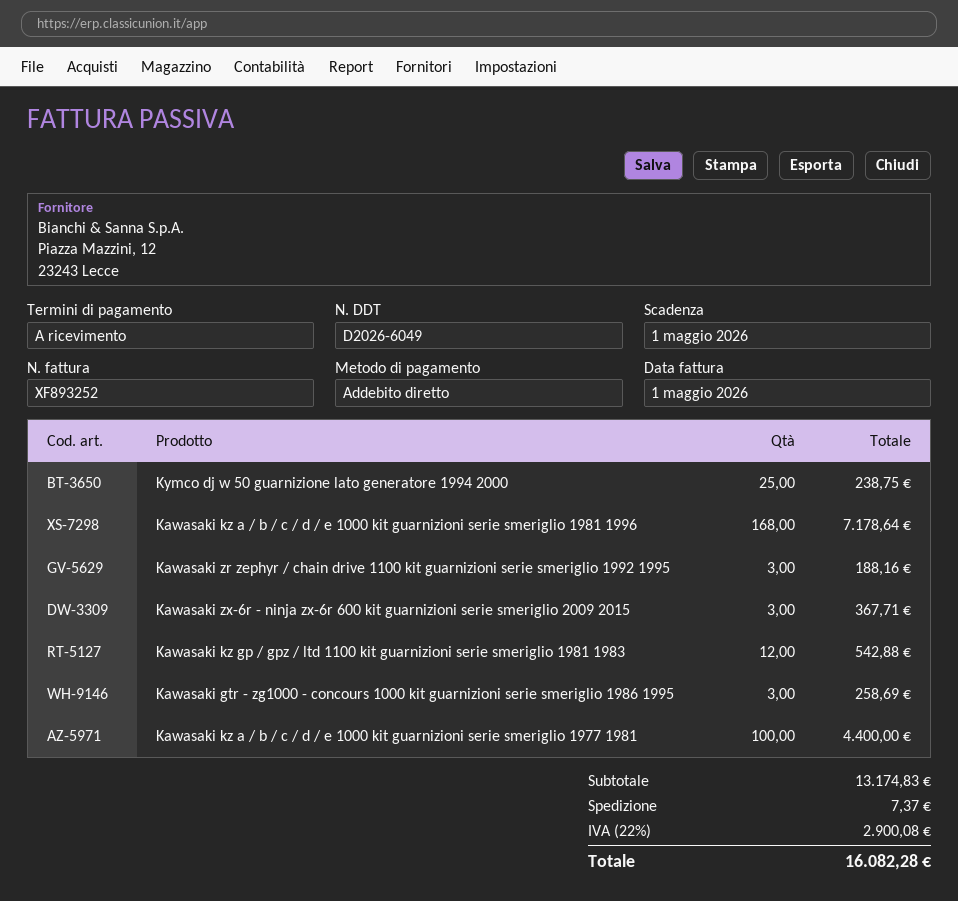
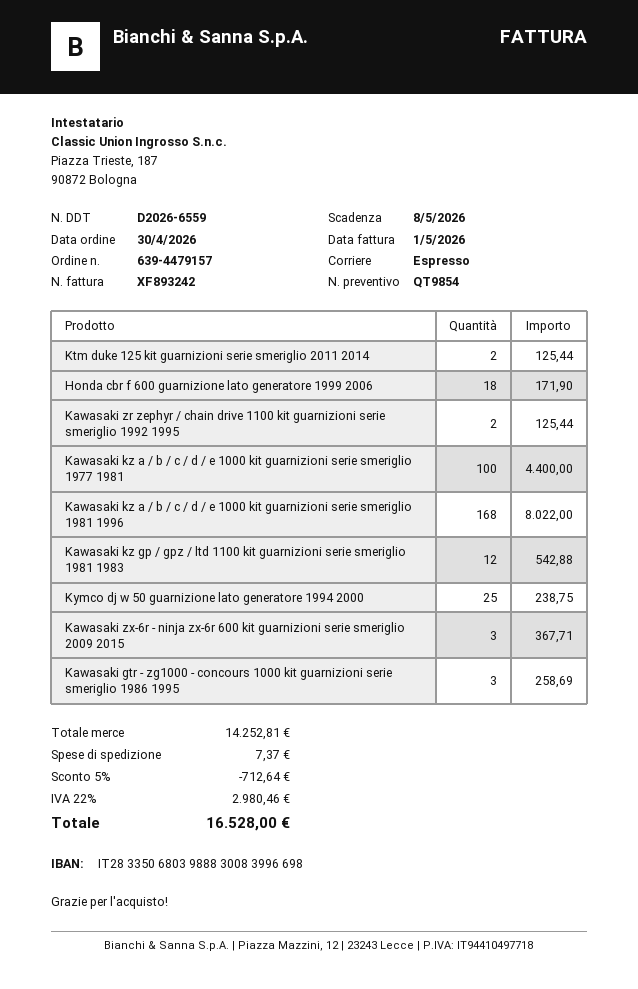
delivery note number: D2026-6049 -> D2026-6559
invoice number: XF893252 -> XF893242
due date: 2026-05-01 -> 2026-05-08
Kawasaki kz a / b / c / d / e 1000 kit guarnizioni serie smeriglio 1981 1996: 168 for 7178.64 -> 168 for 8022.00
Kawasaki zr zephyr / chain drive 1100 kit guarnizioni serie smeriglio 1992 1995: 3 for 188.16 -> 2 for 125.44
Ktm duke 125 kit guarnizioni serie smeriglio 2011 2014: none -> 2 for 125.44
Honda cbr f 600 guarnizione lato generatore 1999 2006: none -> 18 for 171.90
subtotal: 13174.83 -> 14252.81
discount: none -> 5% = 712.64
tax: 22% = 2900.08 -> 22% = 2980.46
total: 16082.28 -> 16528.00

